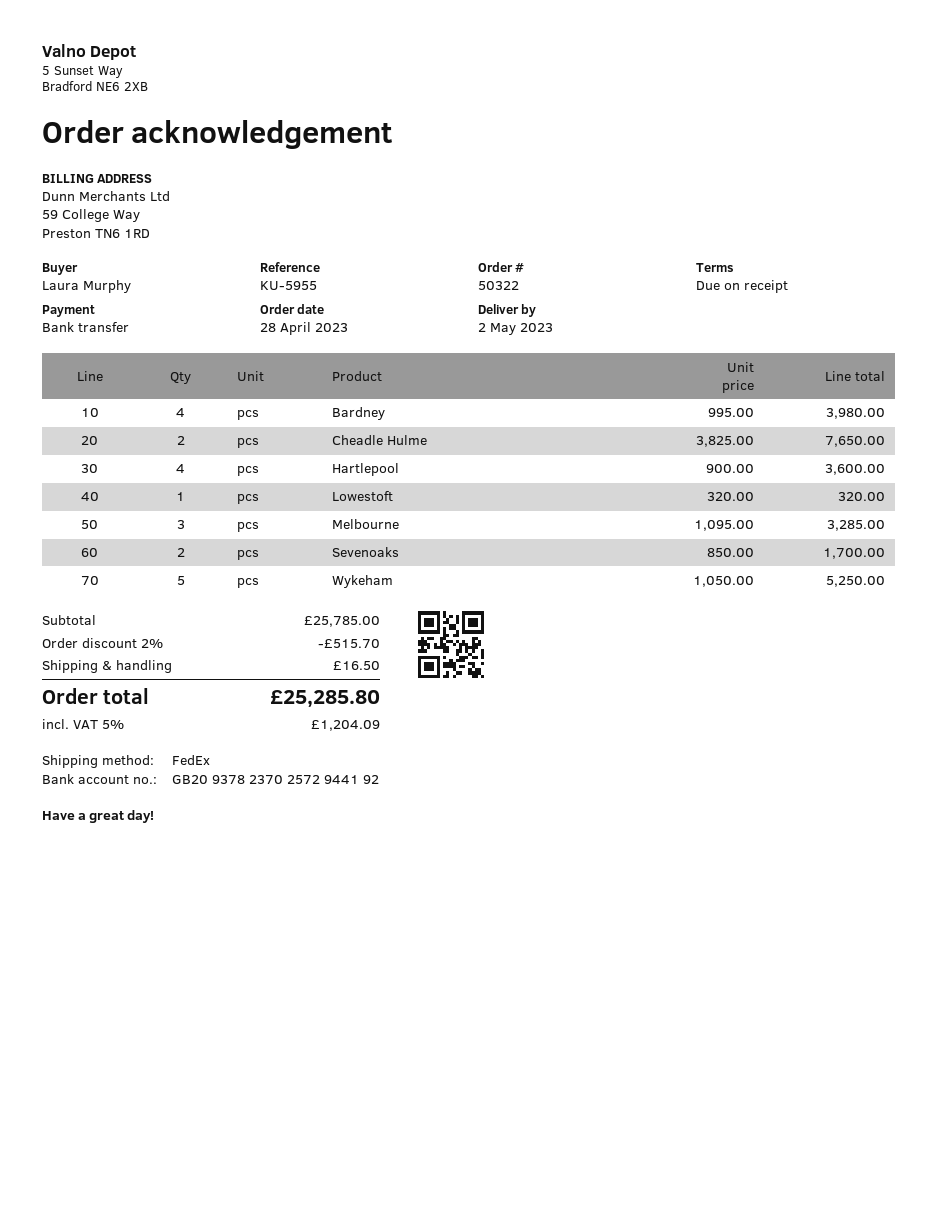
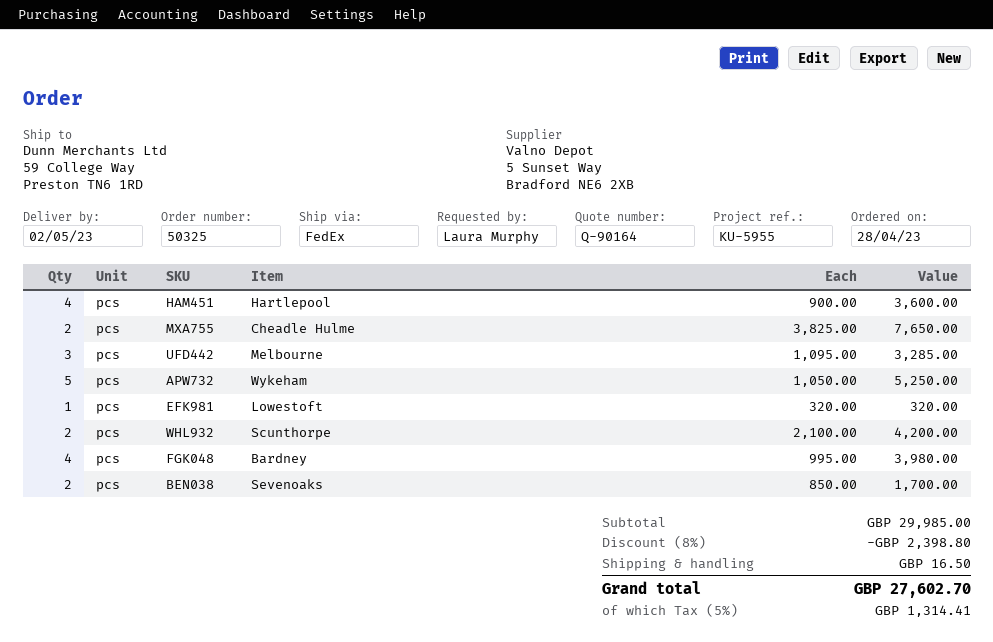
order number: 50322 -> 50325
Scunthorpe: none -> 2 x 2100.00 = 4200.00
subtotal: 25785.00 -> 29985.00
discount: 2% = 515.70 -> 8% = 2398.80
tax: 5% = 1204.09 -> 5% = 1314.41
total: 25285.80 -> 27602.70

